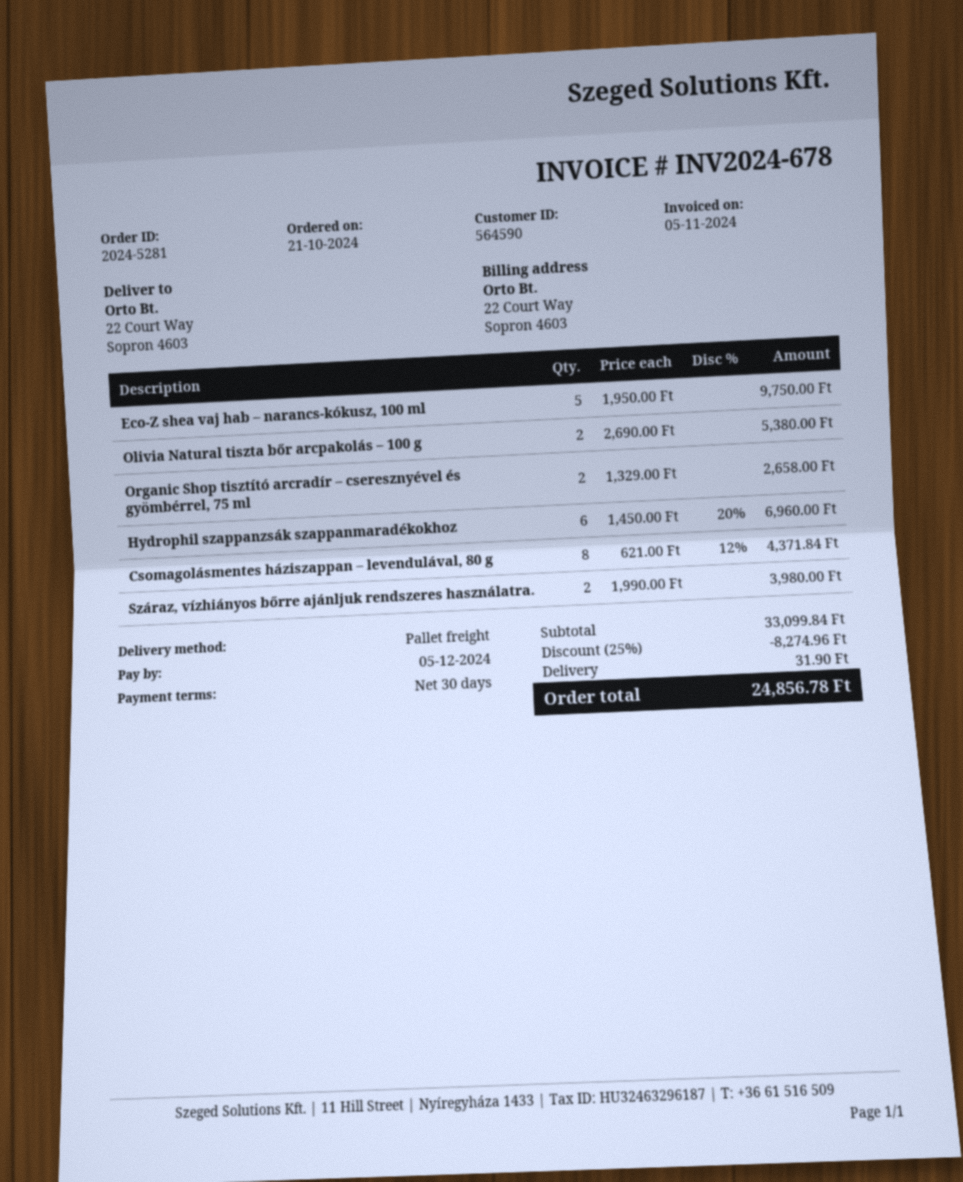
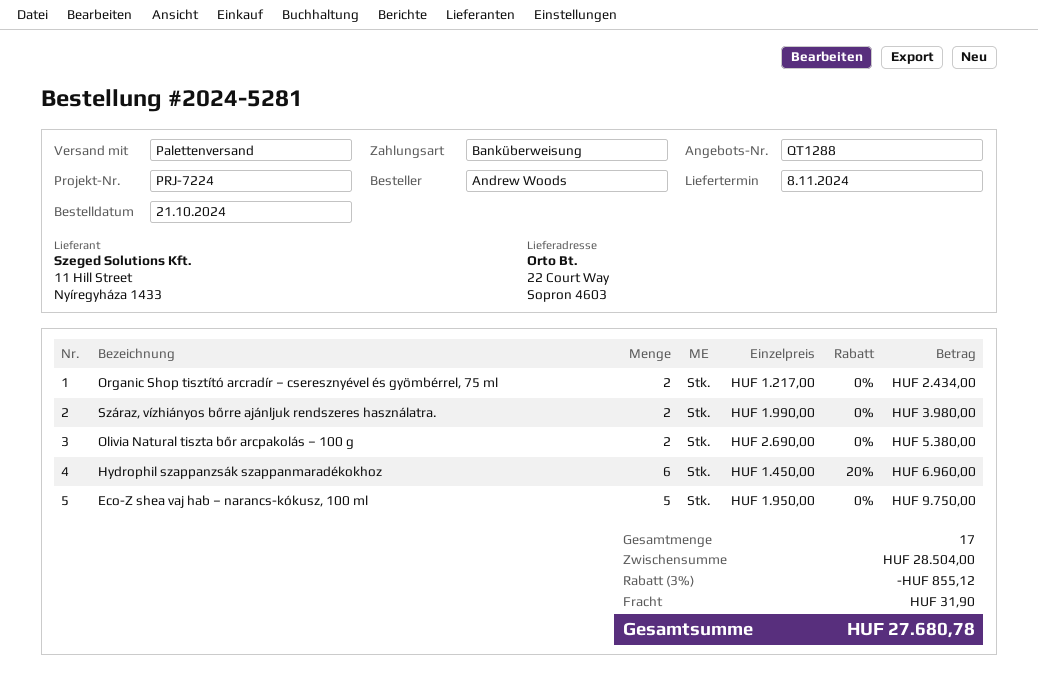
Organic Shop tisztító arcradír – cseresznyével és gyömbérrel, 75 ml: 2 x 1329.00 = 2658.00 -> 2 x 1217.00 = 2434.00
Csomagolásmentes háziszappan – levendulával, 80 g: 8 x 621.00 - 12% = 4371.84 -> none
subtotal: 33099.84 -> 28504.00
discount: 25% = 8274.96 -> 3% = 855.12
total: 24856.78 -> 27680.78

